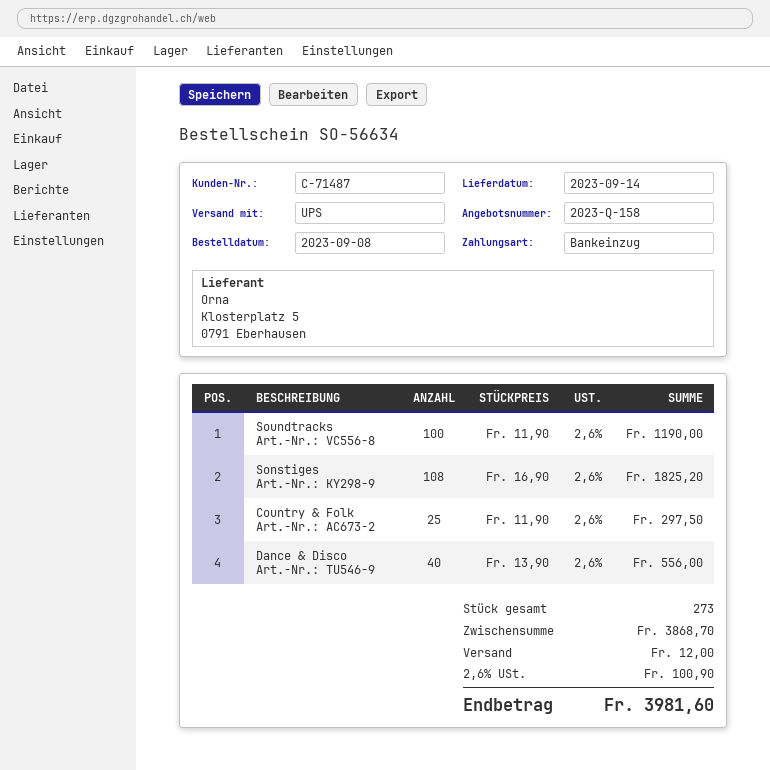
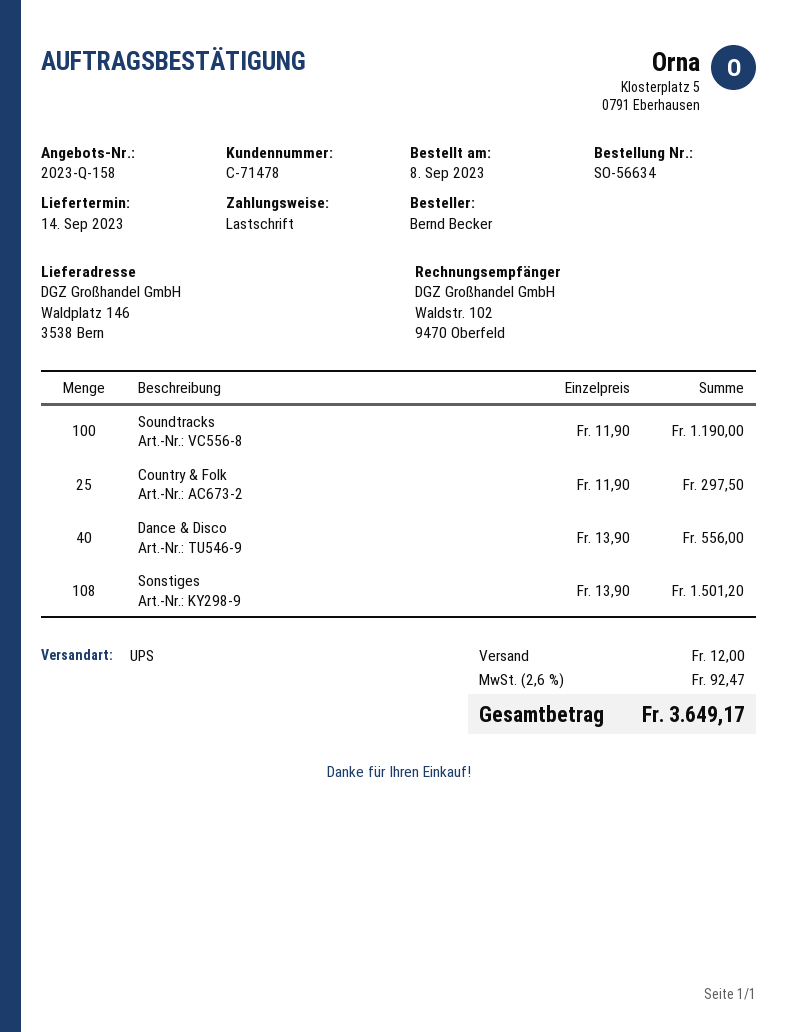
customer number: C-71487 -> C-71478
Sonstiges: 108 x 16.90 = 1825.20 -> 108 x 13.90 = 1501.20
tax: 2.6% = 100.90 -> 2.6% = 92.47
total: 3981.60 -> 3649.17

